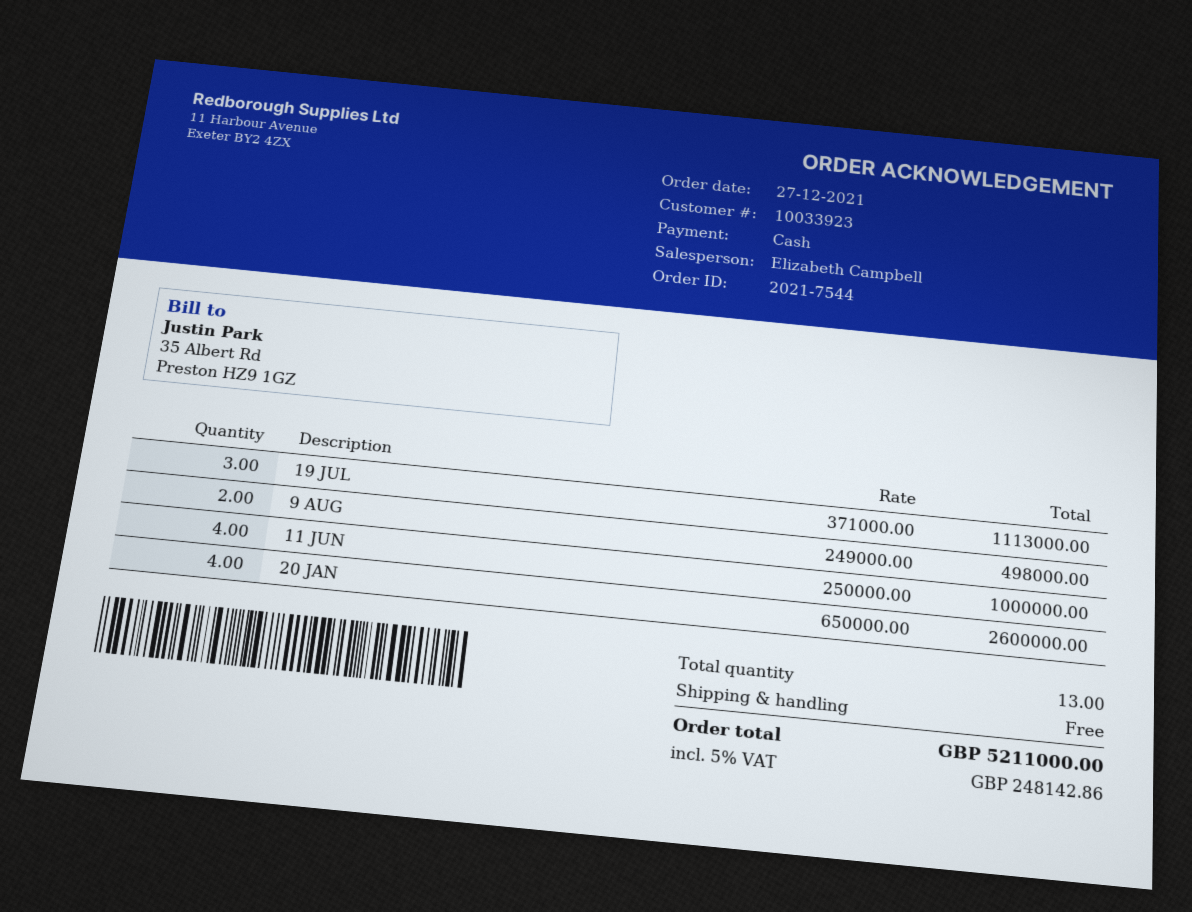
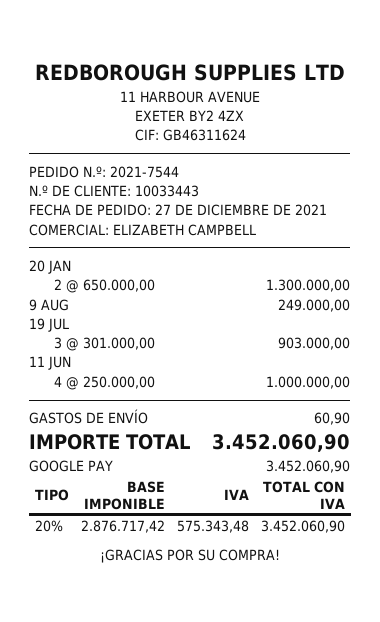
customer number: 10033923 -> 10033443
payment method: cash -> Google Pay
19 JUL: 3 x 371000.00 = 1113000.00 -> 3 x 301000.00 = 903000.00
9 AUG: 2 x 249000.00 = 498000.00 -> 1 x 249000.00 = 249000.00
20 JAN: 4 x 650000.00 = 2600000.00 -> 2 x 650000.00 = 1300000.00
shipping: 0.00 -> 60.90
tax: 5% = 248142.86 -> 20% = 575343.48
total: 5211000.00 -> 3452060.90

